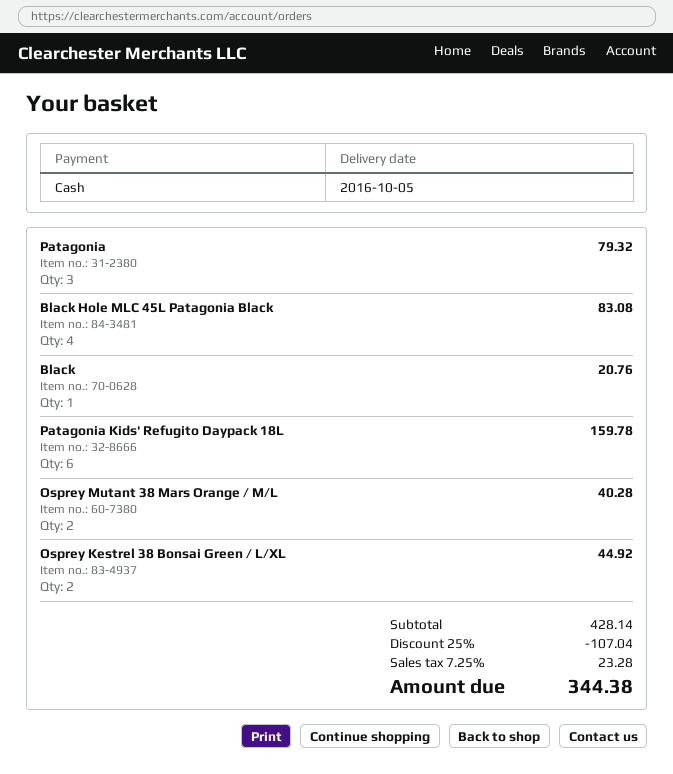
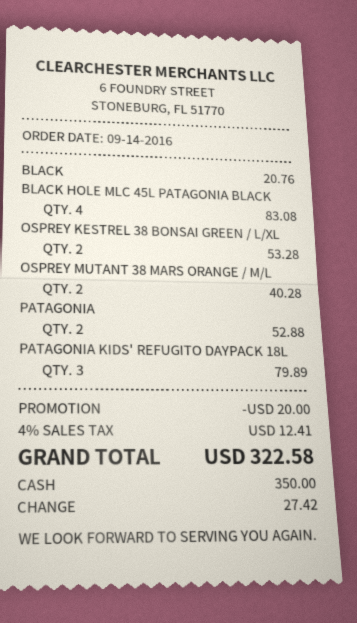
Patagonia: 3 for 79.32 -> 2 for 52.88
Patagonia Kids' Refugito Daypack 18L: 6 for 159.78 -> 3 for 79.89
Osprey Kestrel 38 Bonsai Green / L/XL: 2 for 44.92 -> 2 for 53.28
discount: 107.04 -> 20.00
tax: 7.25% = 23.28 -> 4% = 12.41
total: 344.38 -> 322.58

